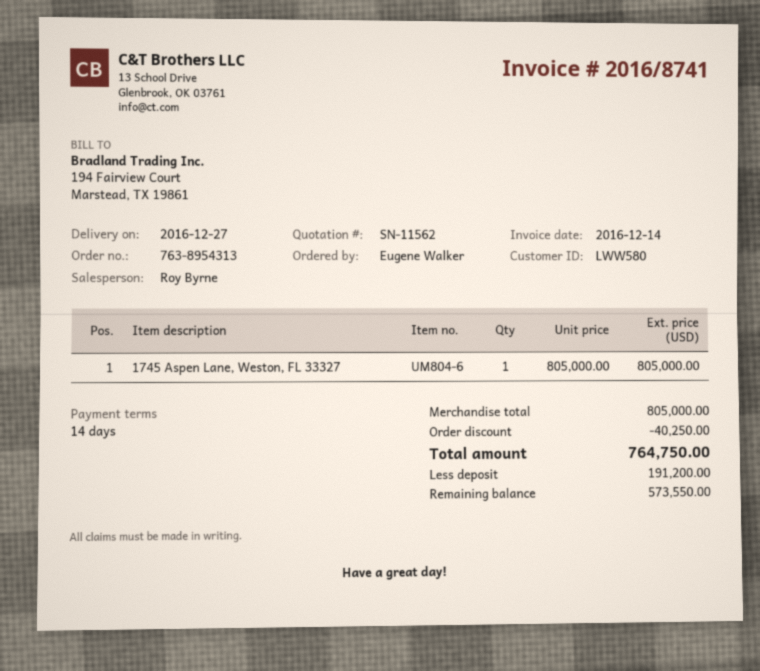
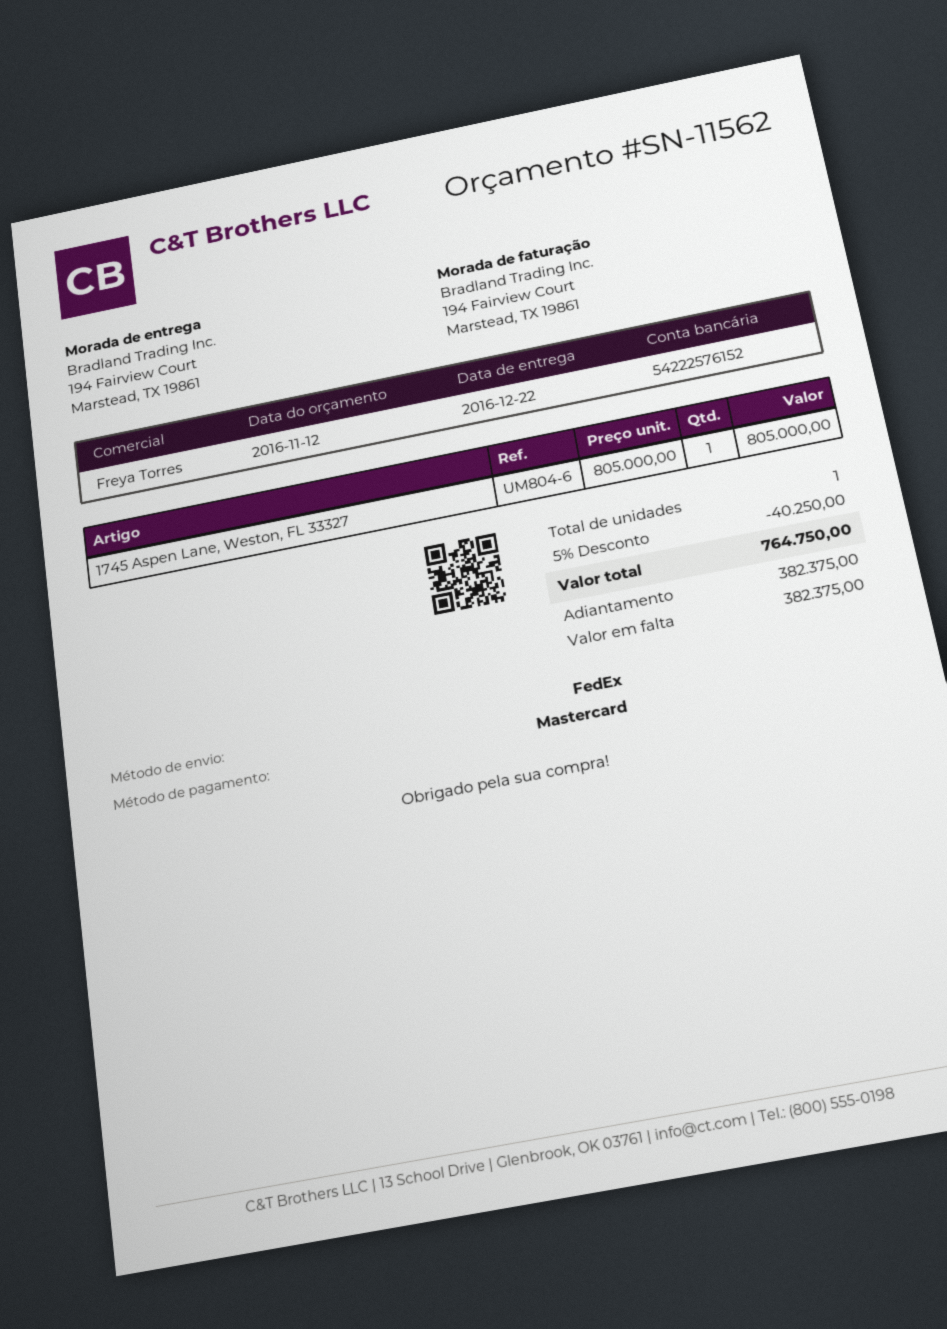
delivery date: 2016-12-27 -> 2016-12-22
sales rep: Roy Byrne -> Freya Torres
deposit: 191200.00 -> 382375.00
balance: 573550.00 -> 382375.00

